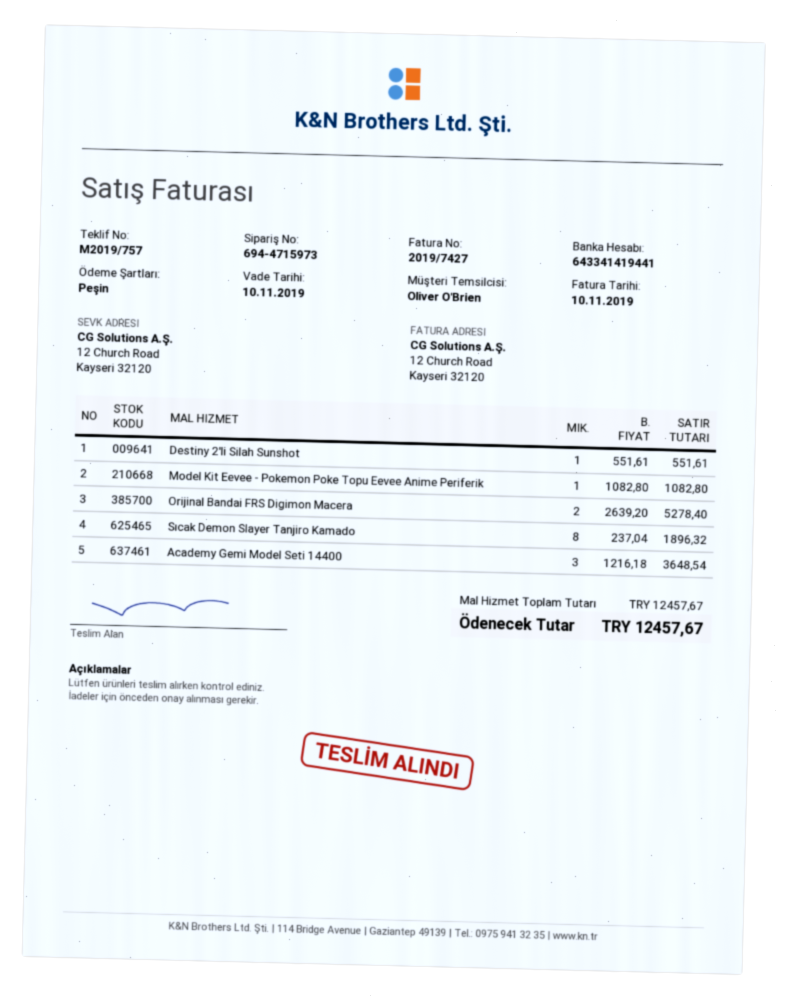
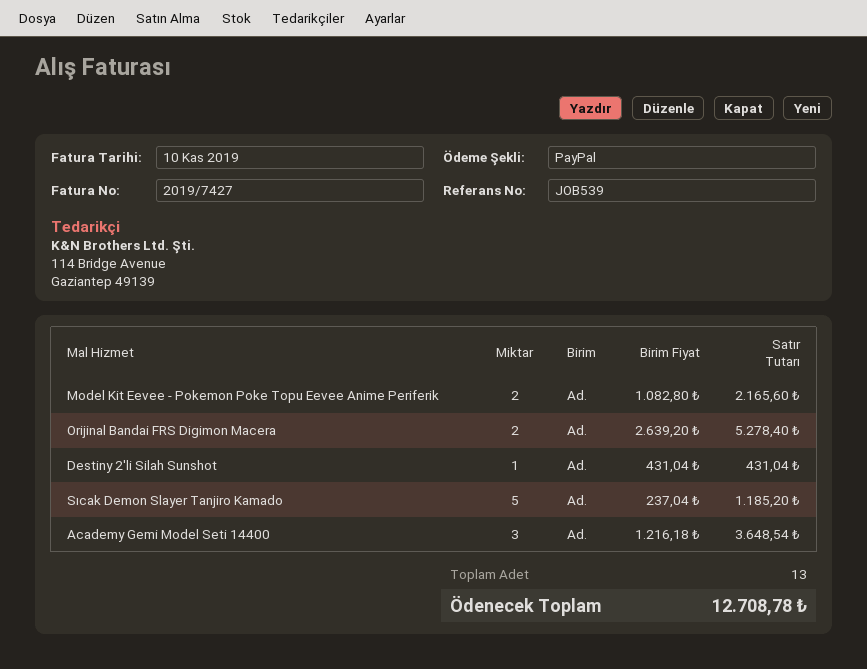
Destiny 2'li Silah Sunshot: 1 x 551.61 = 551.61 -> 1 x 431.04 = 431.04
Model Kit Eevee - Pokemon Poke Topu Eevee Anime Periferik: 1 x 1082.80 = 1082.80 -> 2 x 1082.80 = 2165.60
Sıcak Demon Slayer Tanjiro Kamado: 8 x 237.04 = 1896.32 -> 5 x 237.04 = 1185.20
total: 12457.67 -> 12708.78

